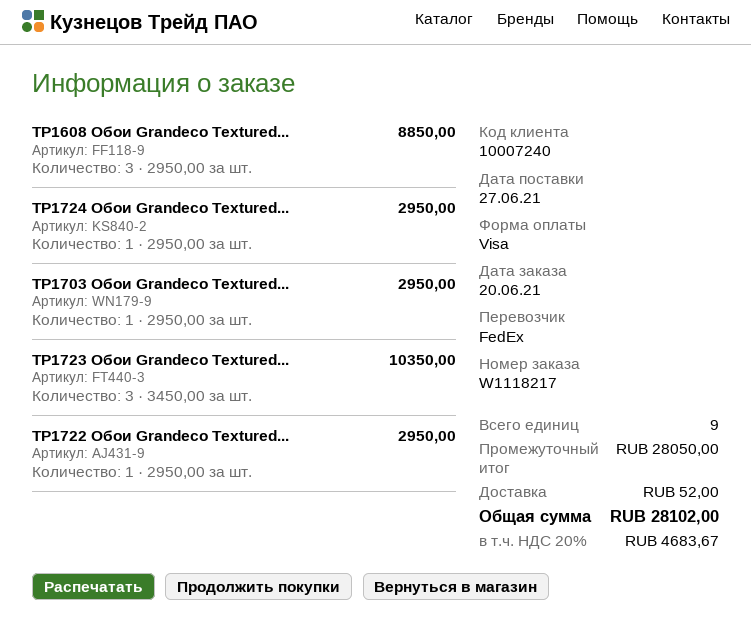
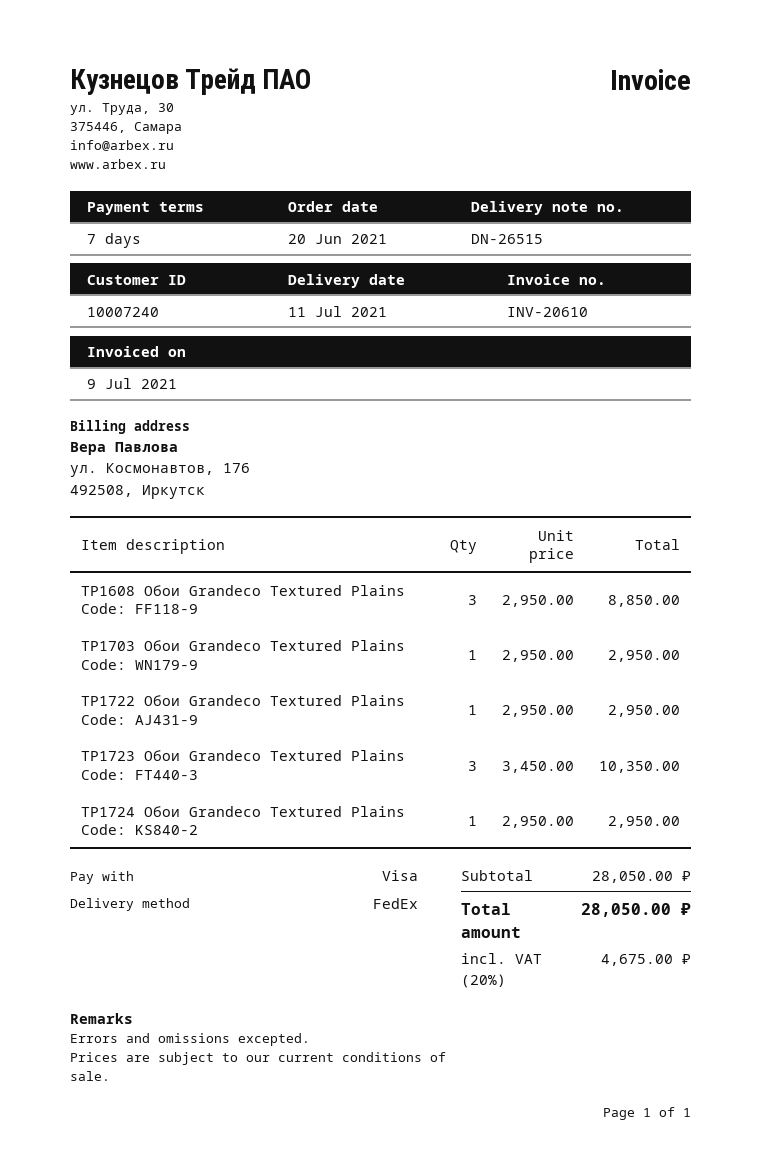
delivery date: 2021-06-27 -> 2021-07-11
shipping: 52.00 -> none
tax: 20% = 4683.67 -> 20% = 4675.00
total: 28102.00 -> 28050.00

